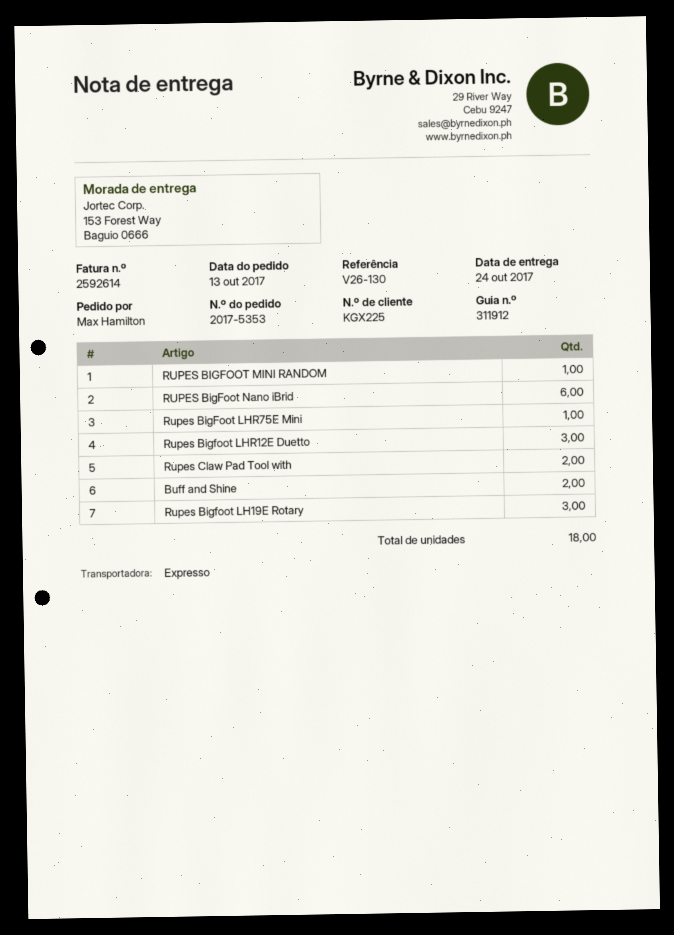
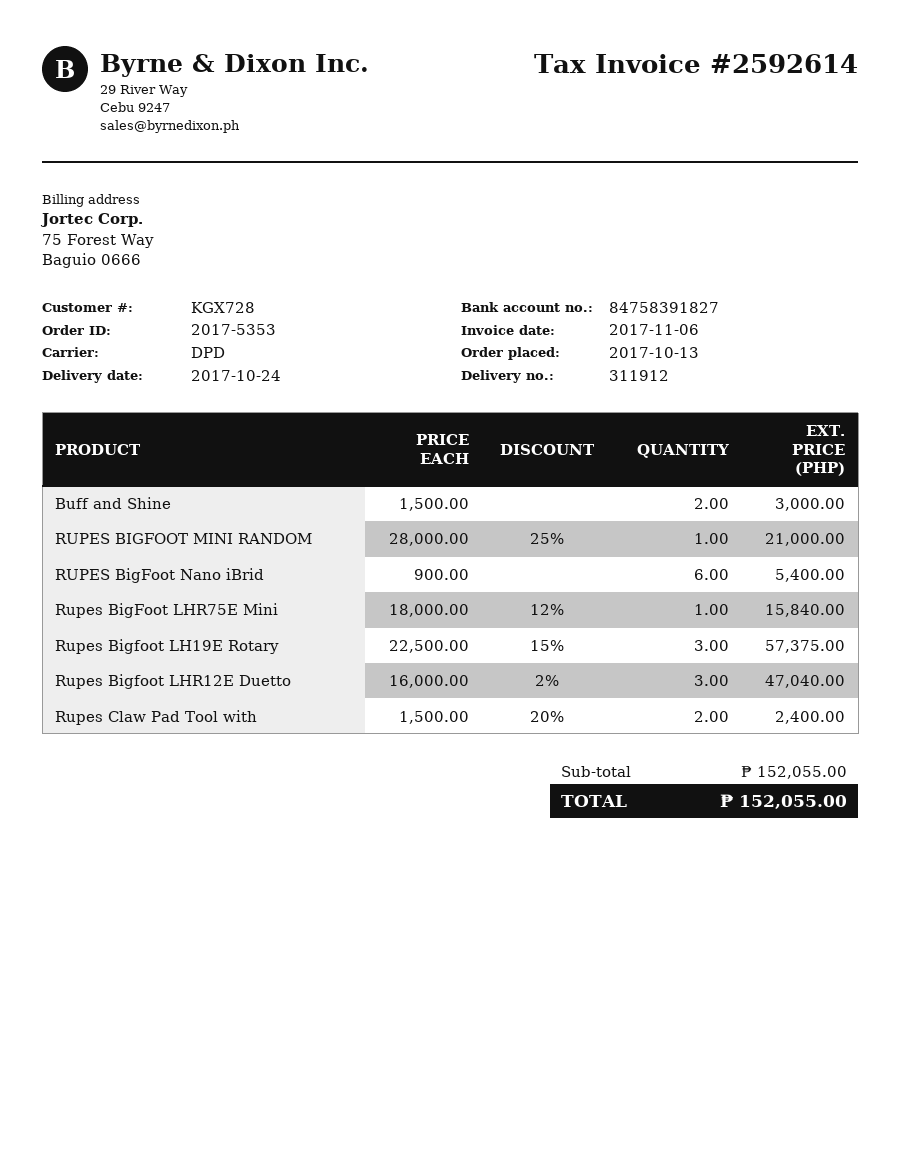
customer number: KGX225 -> KGX728
shipping method: express -> DPD

